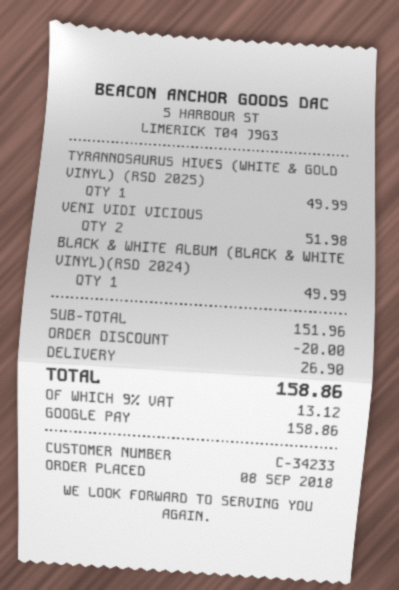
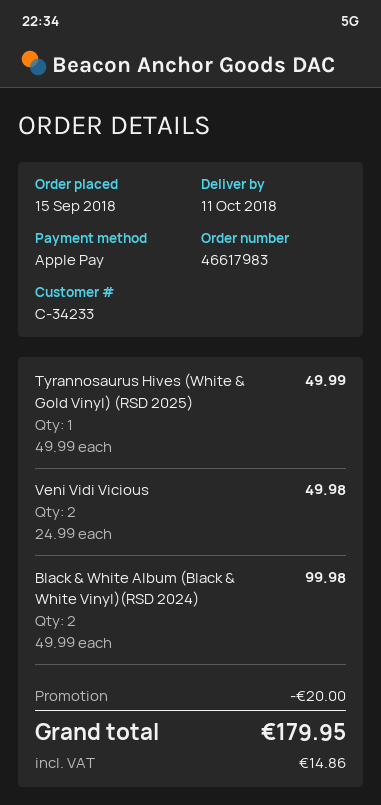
order date: 2018-09-08 -> 2018-09-15
payment method: Google Pay -> Apple Pay
VENI VIDI VICIOUS: 2 for 51.98 -> 2 for 49.98
BLACK & WHITE ALBUM (BLACK & WHITE VINYL)(RSD 2024): 1 for 49.99 -> 2 for 99.98
shipping: 26.90 -> none
tax: 13.12 -> 14.86
total: 158.86 -> 179.95

